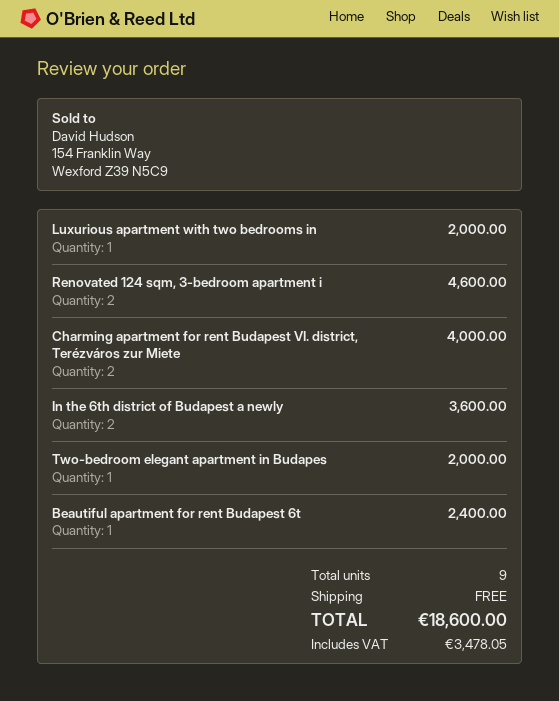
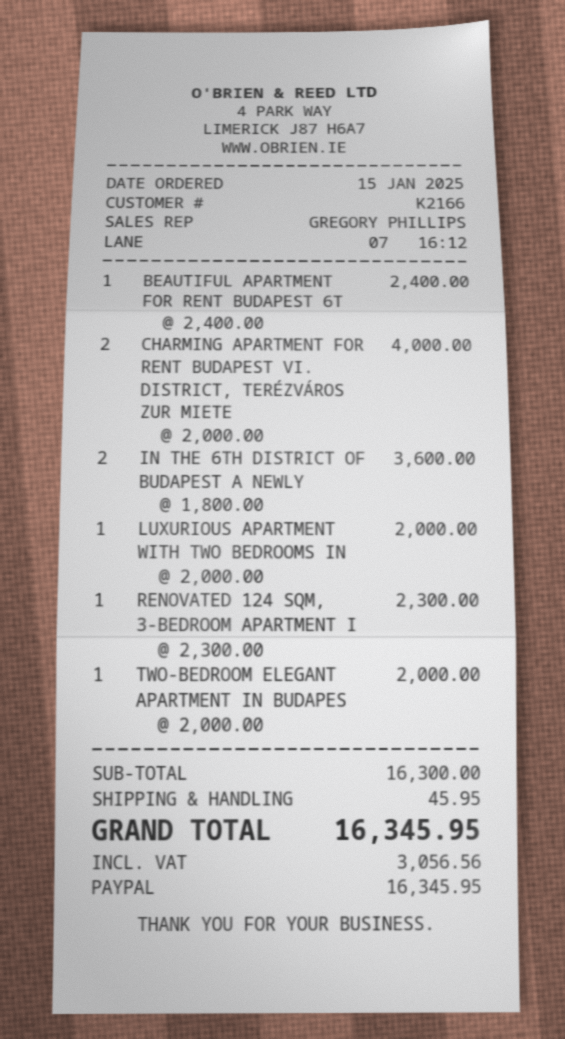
Renovated 124 sqm, 3-bedroom apartment i: 2 for 4600.00 -> 1 for 2300.00
shipping: 0.00 -> 45.95
tax: 3478.05 -> 3056.56
total: 18600.00 -> 16345.95

